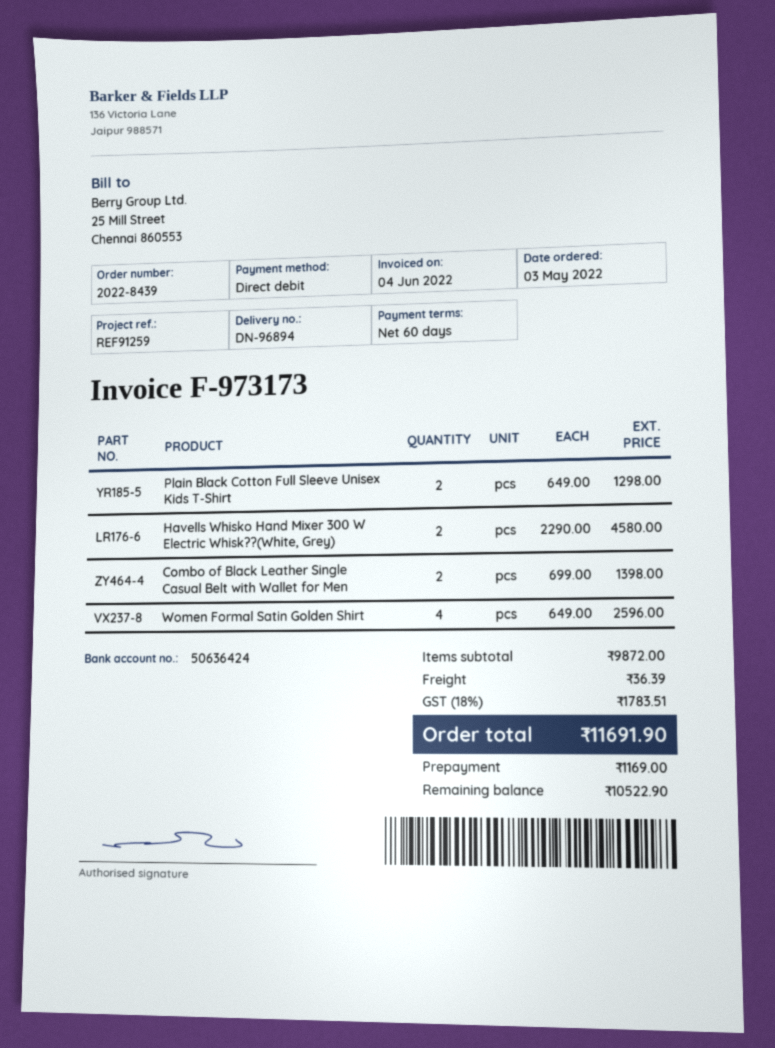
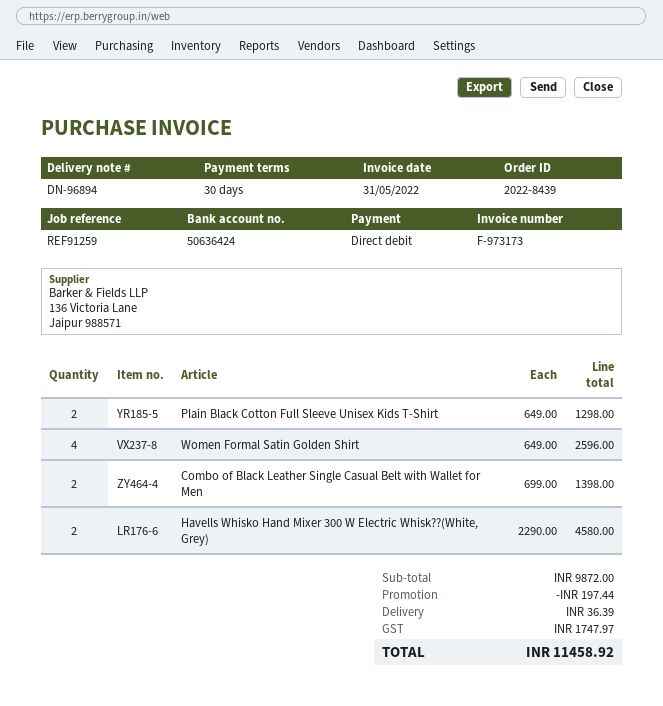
invoice date: 2022-06-04 -> 2022-05-31
payment terms: 60 days -> 30 days
discount: none -> 197.44
tax: 1783.51 -> 1747.97
total: 11691.90 -> 11458.92

